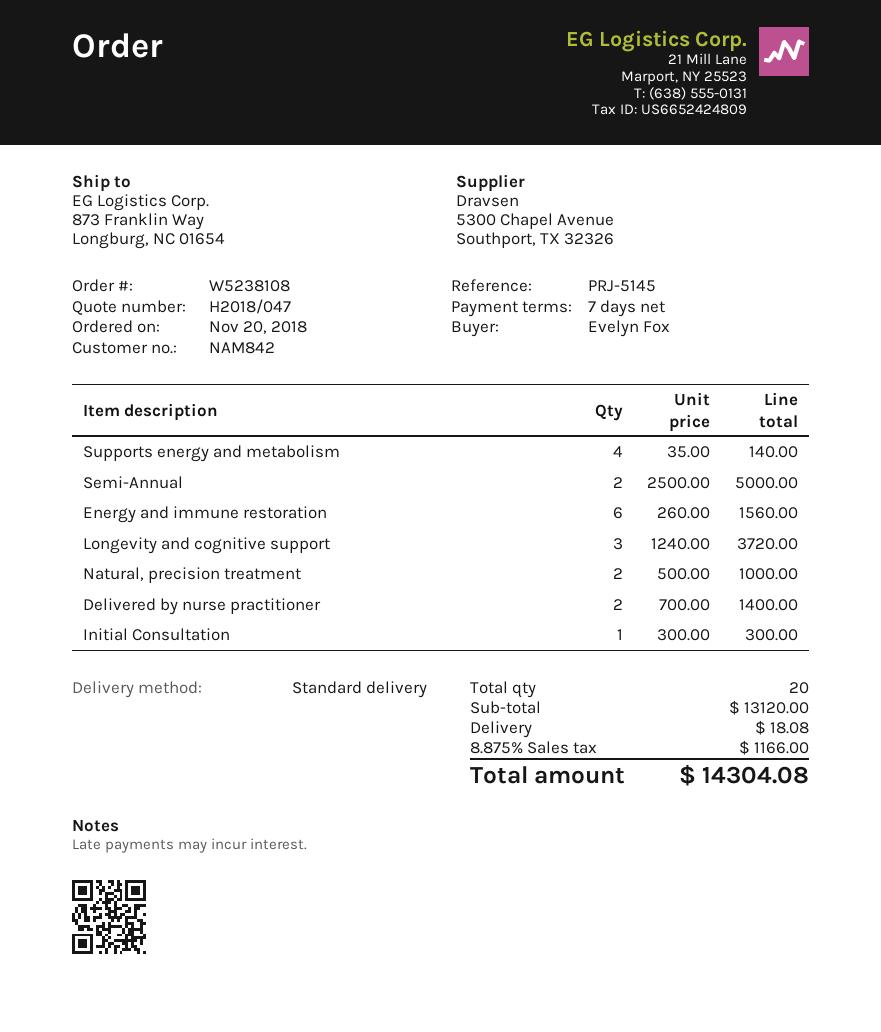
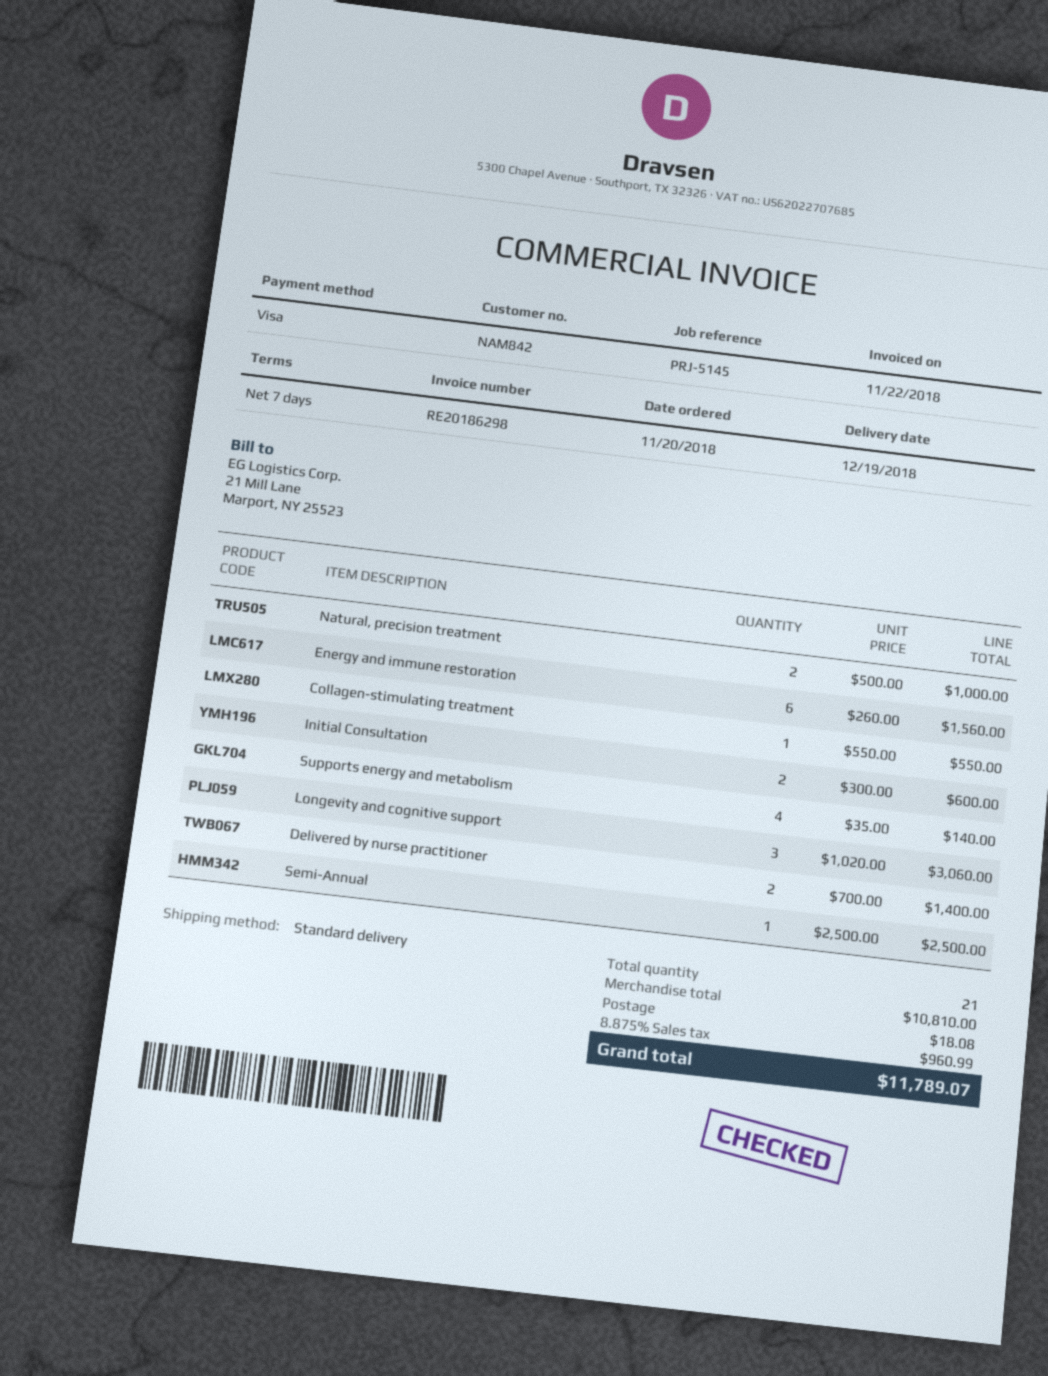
Semi-Annual: 2 x 2500.00 = 5000.00 -> 1 x 2500.00 = 2500.00
Longevity and cognitive support: 3 x 1240.00 = 3720.00 -> 3 x 1020.00 = 3060.00
Initial Consultation: 1 x 300.00 = 300.00 -> 2 x 300.00 = 600.00
Collagen-stimulating treatment: none -> 1 x 550.00 = 550.00
total quantity: 20 -> 21
subtotal: 13120.00 -> 10810.00
tax: 8.875% = 1166.00 -> 8.875% = 960.99
total: 14304.08 -> 11789.07

